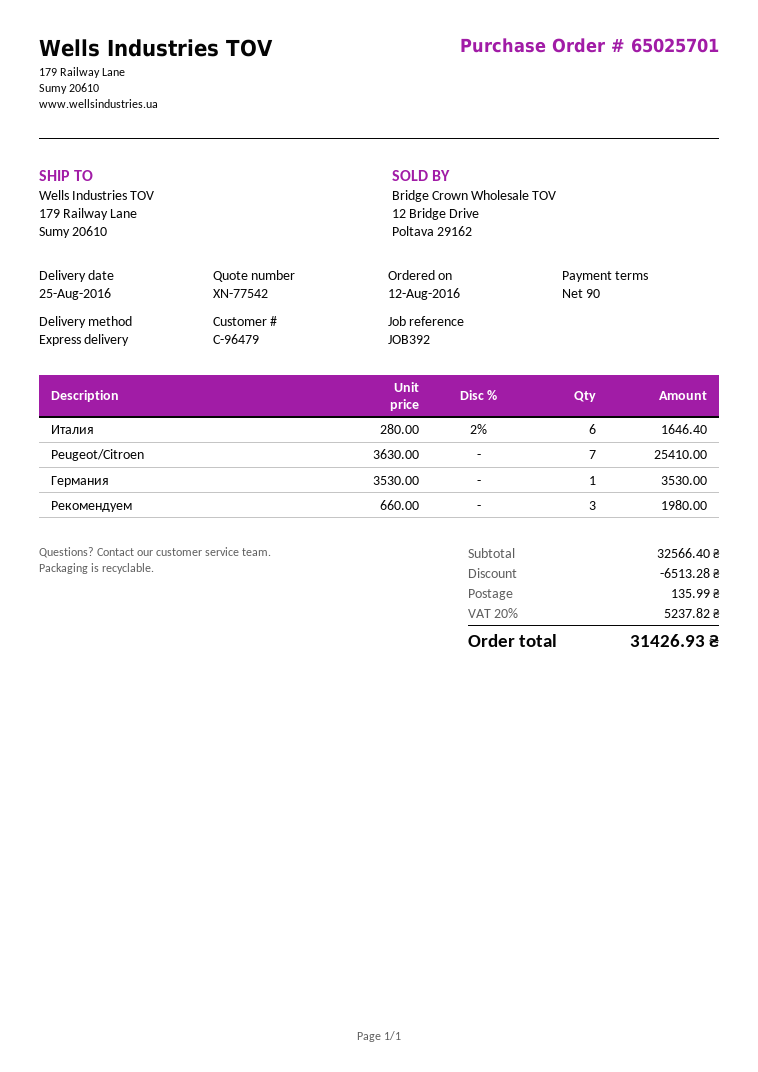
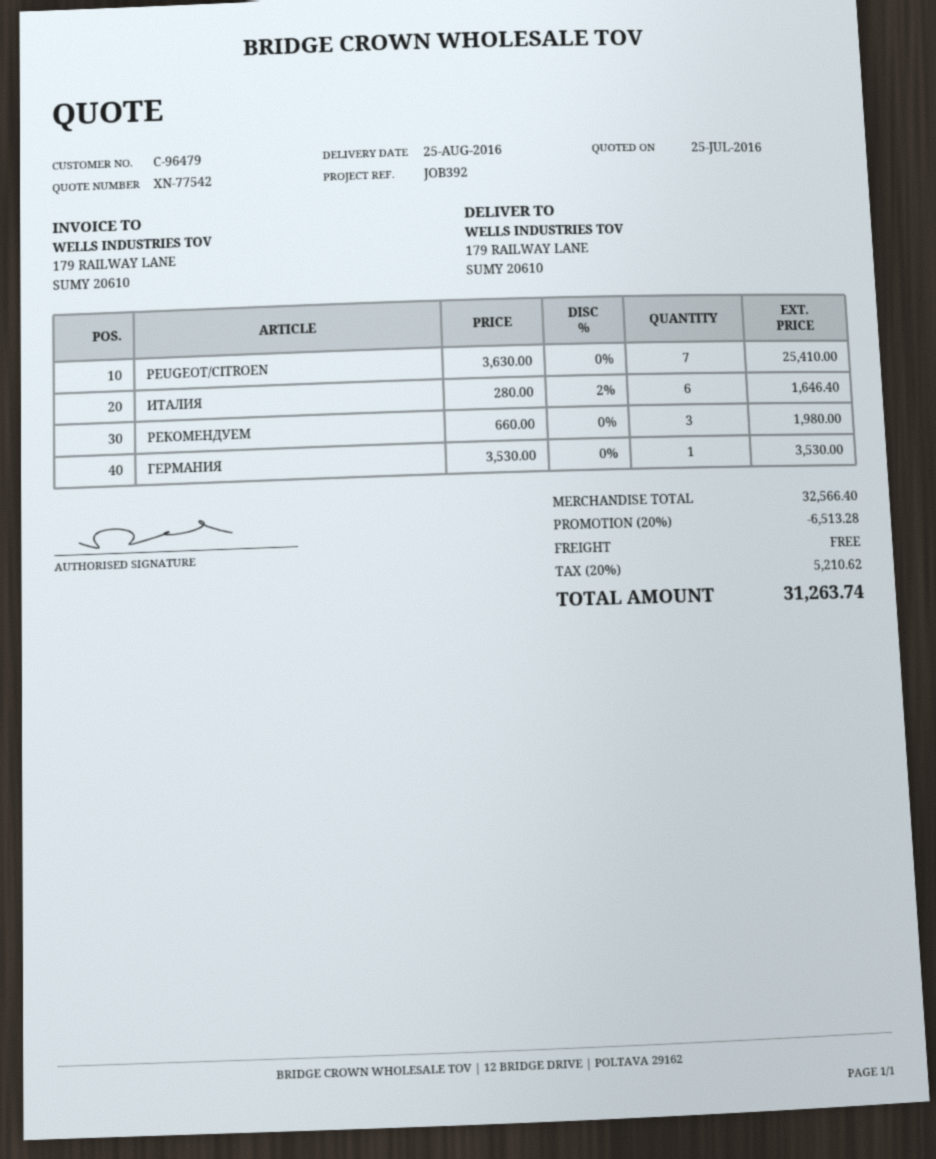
shipping: 135.99 -> 0.00
tax: 20% = 5237.82 -> 20% = 5210.62
total: 31426.93 -> 31263.74

